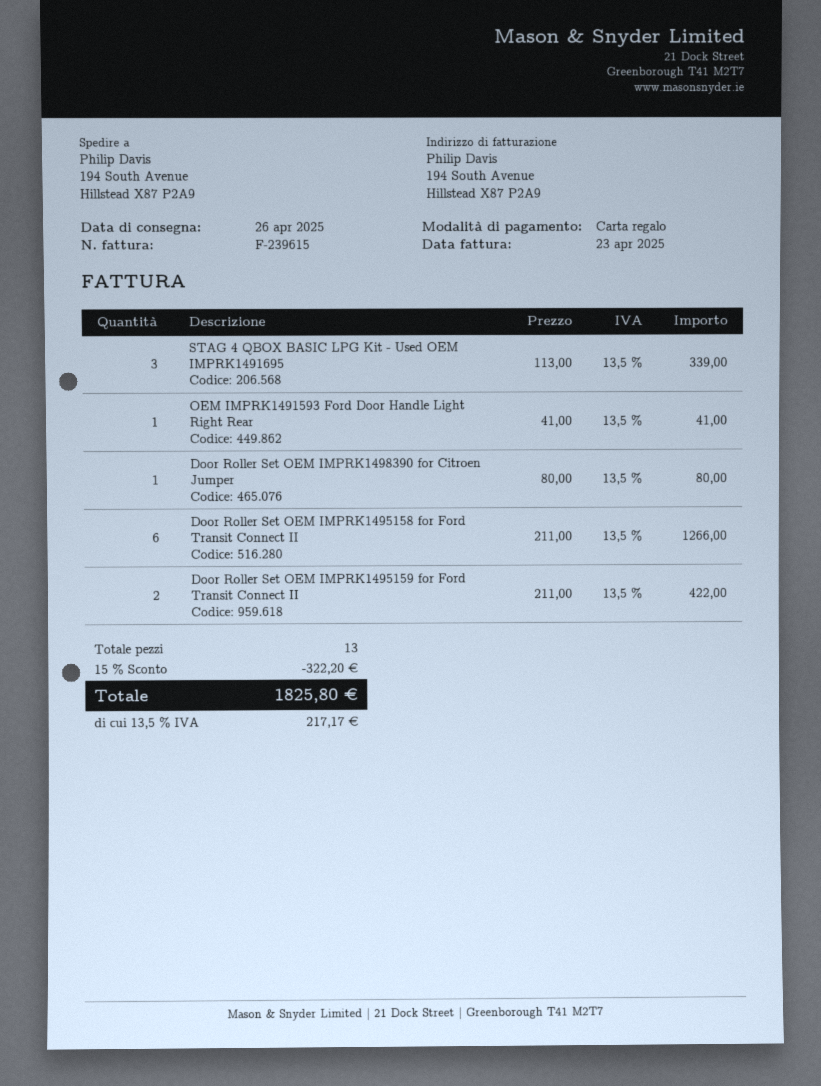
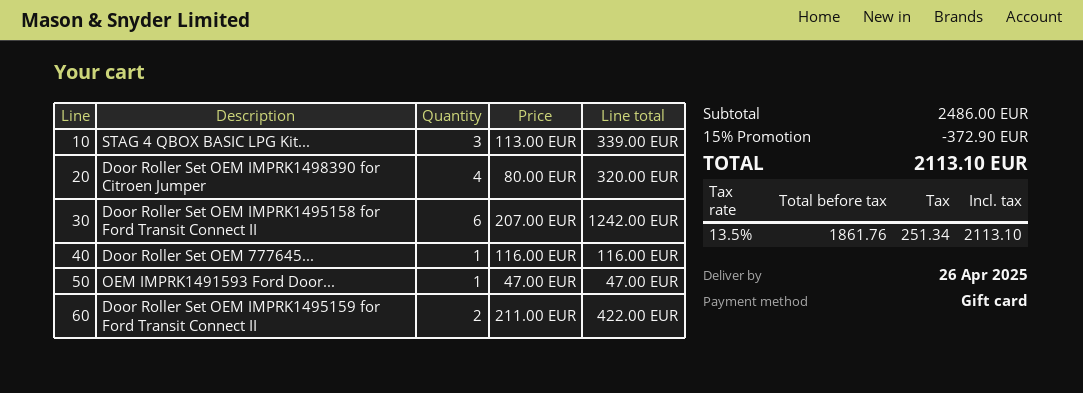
OEM IMPRK1491593 Ford Door Handle Light Right Rear: 1 x 41.00 = 41.00 -> 1 x 47.00 = 47.00
Door Roller Set OEM IMPRK1498390 for Citroen Jumper: 1 x 80.00 = 80.00 -> 4 x 80.00 = 320.00
Door Roller Set OEM IMPRK1495158 for Ford Transit Connect II: 6 x 211.00 = 1266.00 -> 6 x 207.00 = 1242.00
Door Roller Set OEM 777645...: none -> 1 x 116.00 = 116.00
discount: 15% = 322.20 -> 15% = 372.90
tax: 13.5% = 217.17 -> 13.5% = 251.34
total: 1825.80 -> 2113.10

